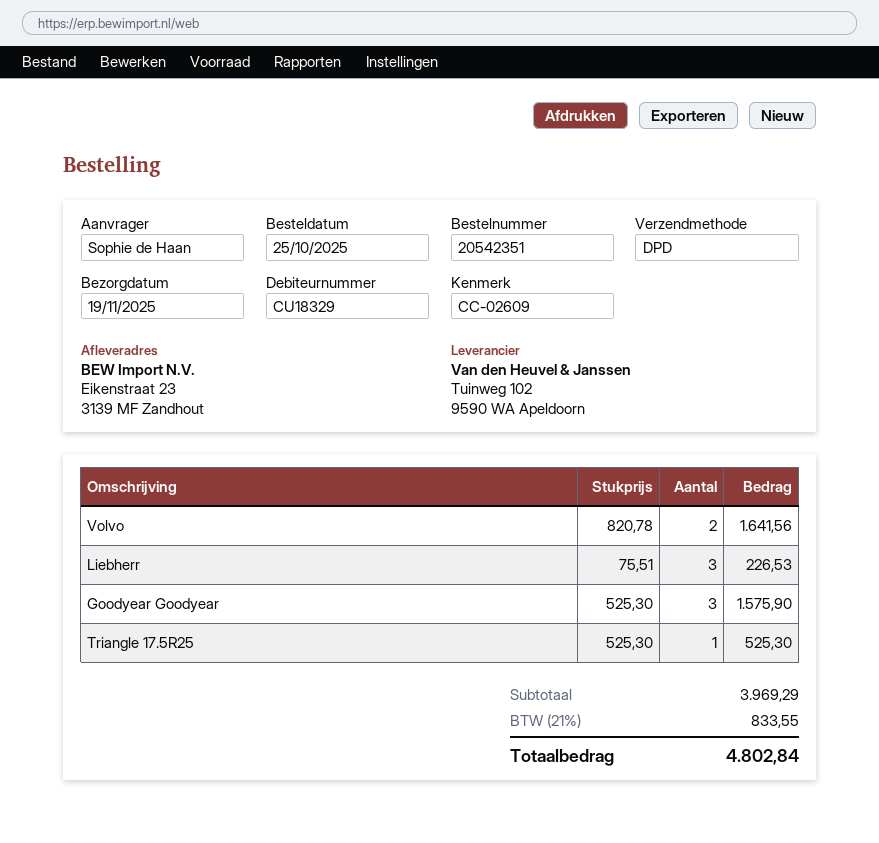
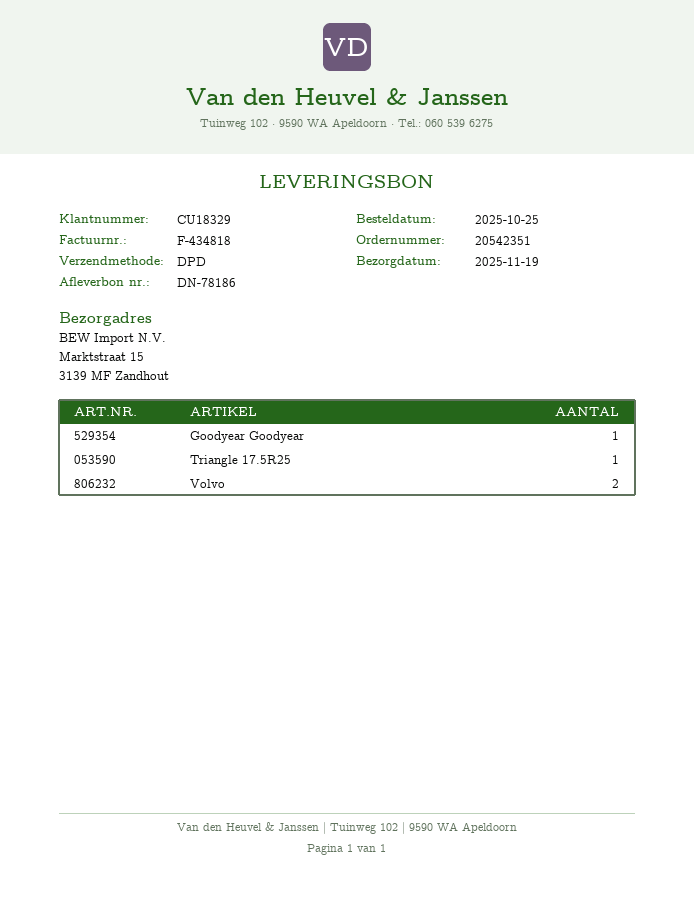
ship to: Eikenstraat 23, 3139 MF Zandhout -> Marktstraat 15, 3139 MF Zandhout
Liebherr: 3 -> none
Goodyear Goodyear: 3 -> 1

